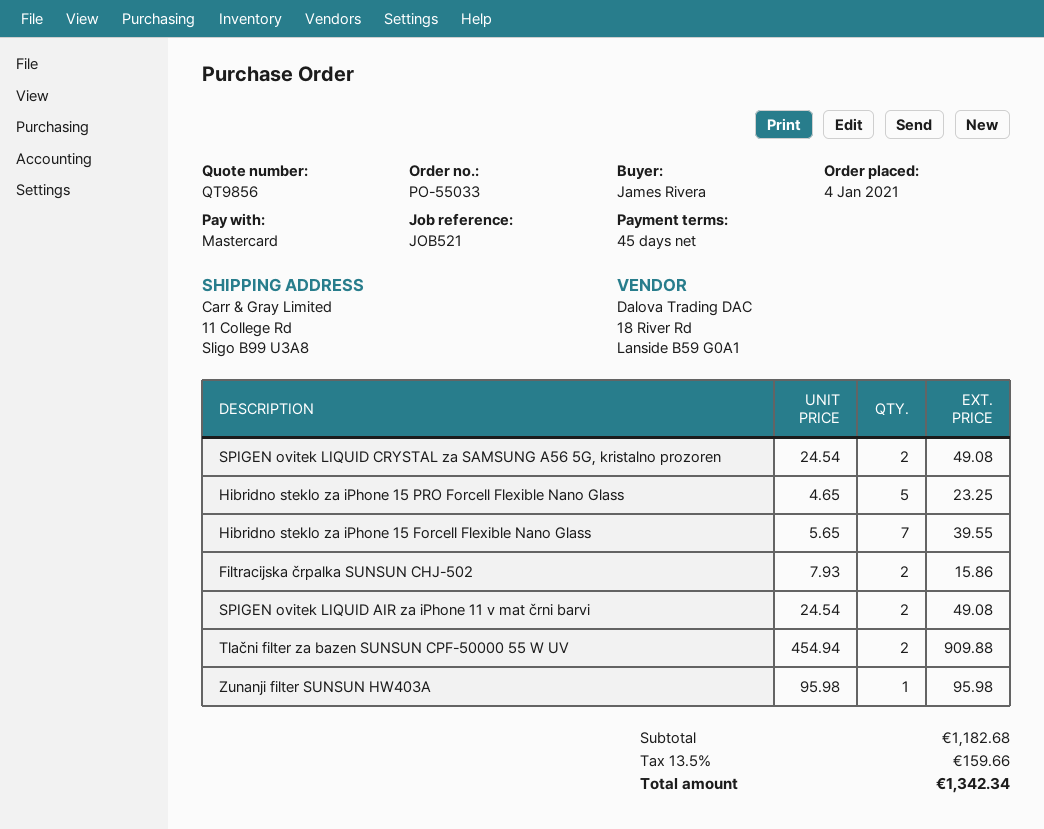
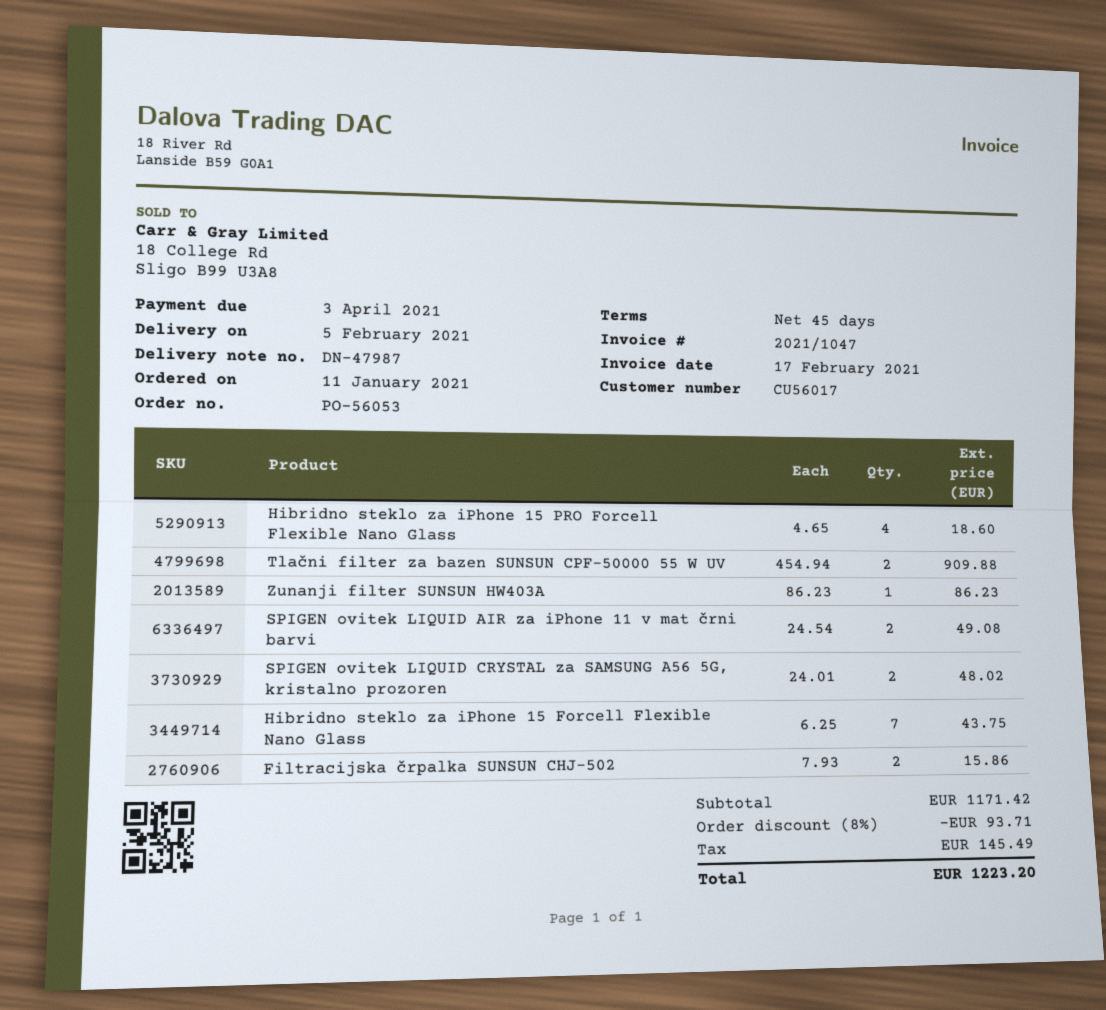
order number: PO-55033 -> PO-56053
order date: 2021-01-04 -> 2021-01-11
SPIGEN ovitek LIQUID CRYSTAL za SAMSUNG A56 5G, kristalno prozoren: 2 x 24.54 = 49.08 -> 2 x 24.01 = 48.02
Hibridno steklo za iPhone 15 PRO Forcell Flexible Nano Glass: 5 x 4.65 = 23.25 -> 4 x 4.65 = 18.60
Hibridno steklo za iPhone 15 Forcell Flexible Nano Glass: 7 x 5.65 = 39.55 -> 7 x 6.25 = 43.75
Zunanji filter SUNSUN HW403A: 1 x 95.98 = 95.98 -> 1 x 86.23 = 86.23
subtotal: 1182.68 -> 1171.42
discount: none -> 8% = 93.71
tax: 159.66 -> 145.49
total: 1342.34 -> 1223.20

